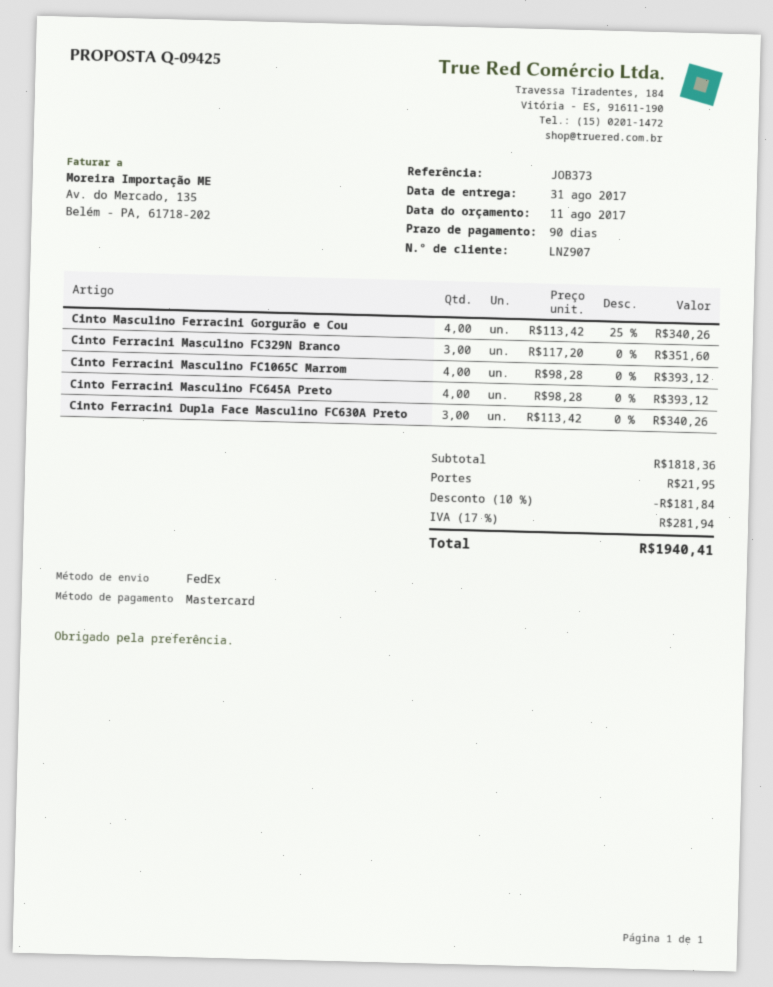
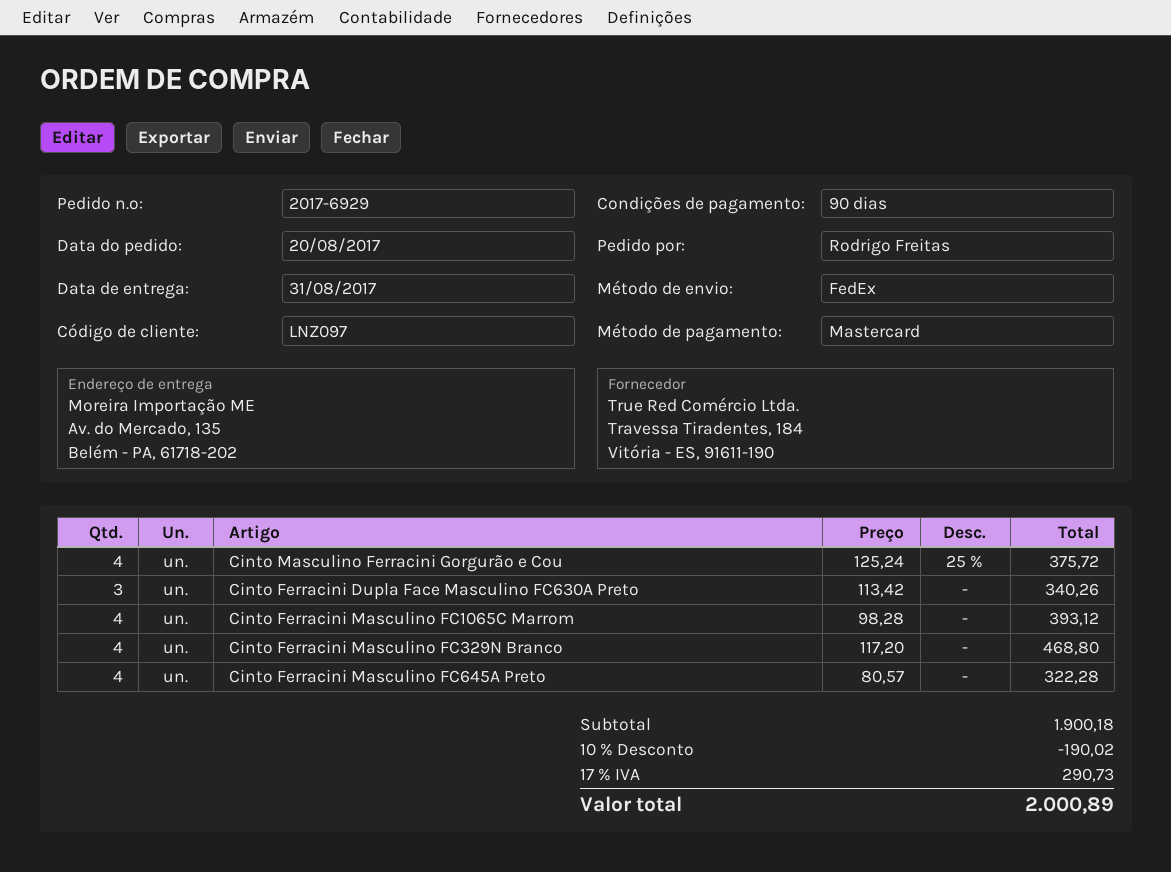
customer number: LNZ907 -> LNZ097
Cinto Masculino Ferracini Gorgurão e Cou: 4 x 113.42 - 25% = 340.26 -> 4 x 125.24 - 25% = 375.72
Cinto Ferracini Masculino FC329N Branco: 3 x 117.20 = 351.60 -> 4 x 117.20 = 468.80
Cinto Ferracini Masculino FC645A Preto: 4 x 98.28 = 393.12 -> 4 x 80.57 = 322.28
subtotal: 1818.36 -> 1900.18
discount: 10% = 181.84 -> 10% = 190.02
shipping: 21.95 -> none
tax: 17% = 281.94 -> 17% = 290.73
total: 1940.41 -> 2000.89

